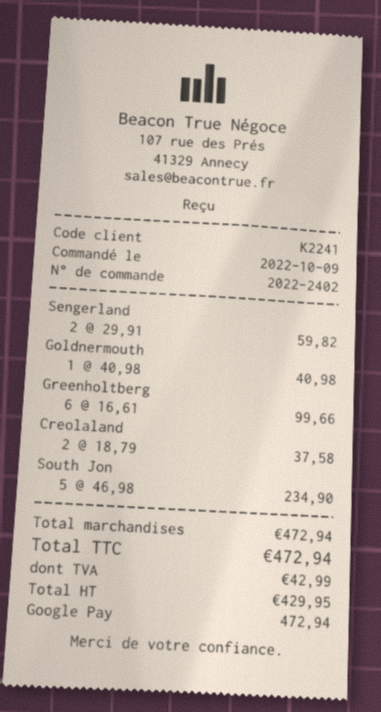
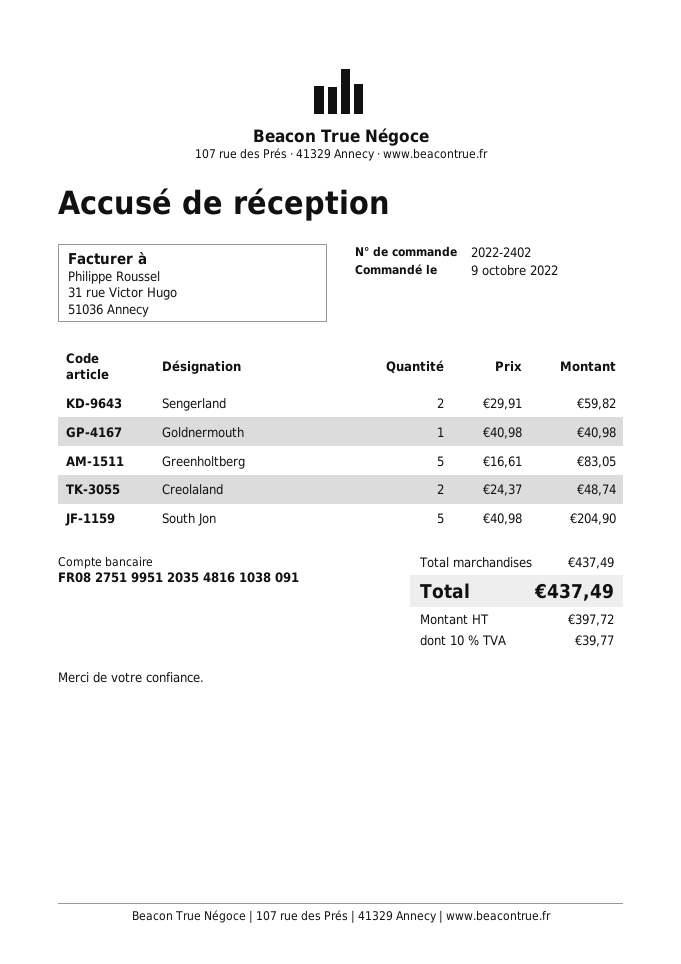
Greenholtberg: 6 x 16.61 = 99.66 -> 5 x 16.61 = 83.05
Creolaland: 2 x 18.79 = 37.58 -> 2 x 24.37 = 48.74
South Jon: 5 x 46.98 = 234.90 -> 5 x 40.98 = 204.90
subtotal: 472.94 -> 437.49
net: 429.95 -> 397.72
tax: 42.99 -> 39.77
total: 472.94 -> 437.49

